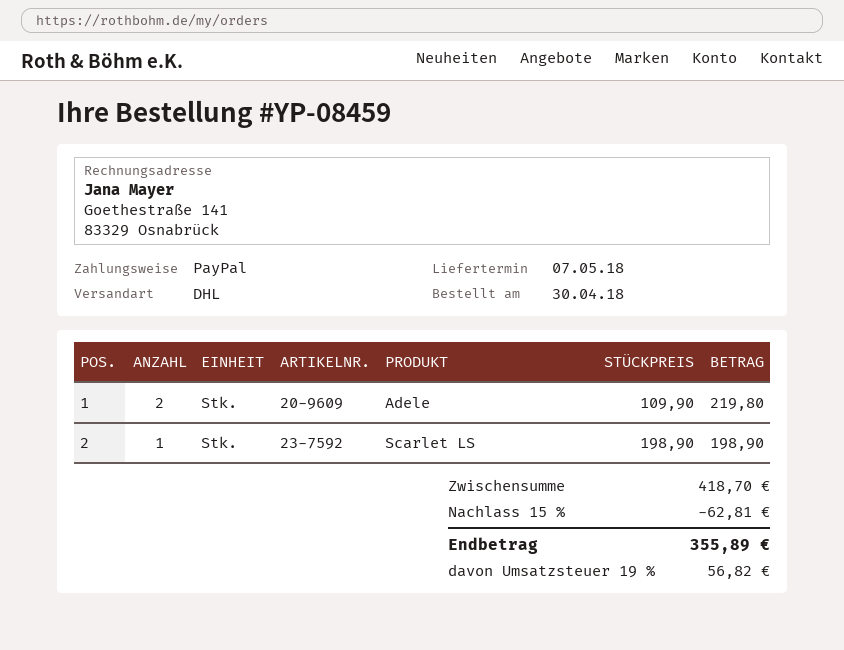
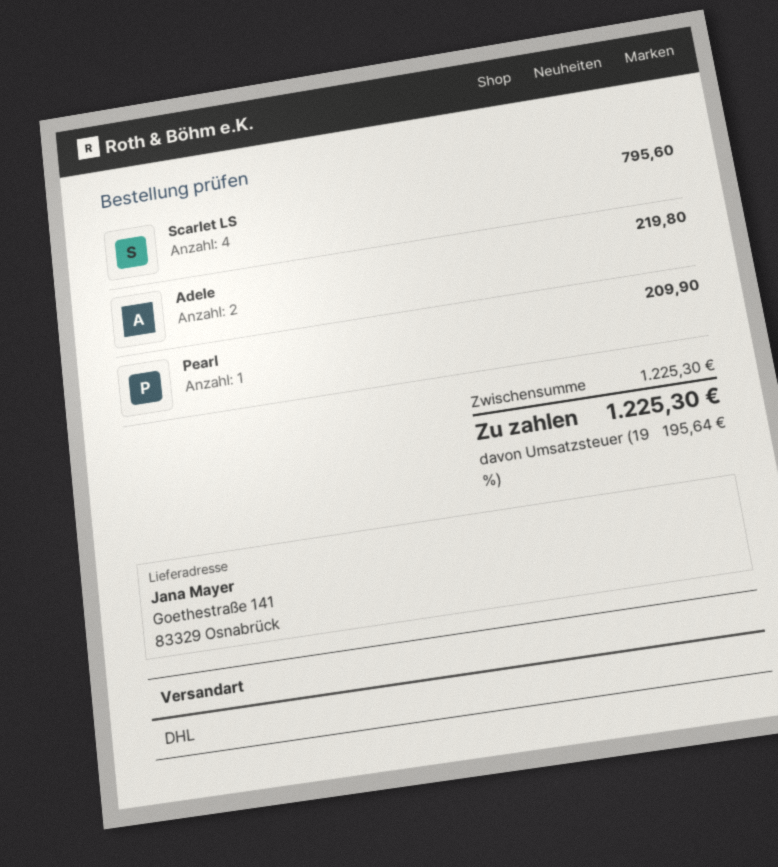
Scarlet LS: 1 for 198.90 -> 4 for 795.60
Pearl: none -> 1 for 209.90
subtotal: 418.70 -> 1225.30
discount: 15% = 62.81 -> none
tax: 19% = 56.82 -> 19% = 195.64
total: 355.89 -> 1225.30

